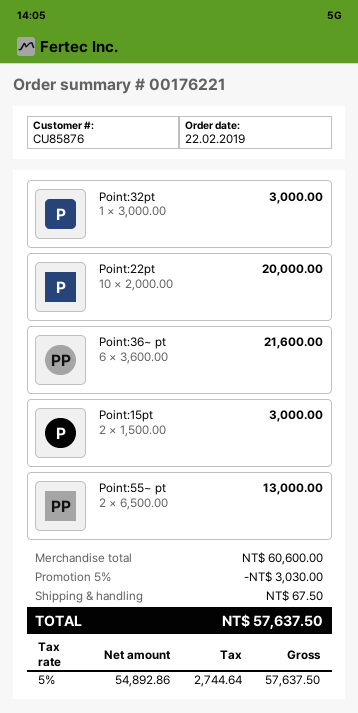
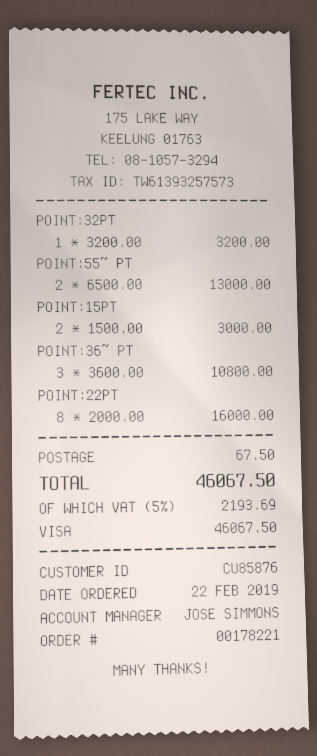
order number: 00176221 -> 00178221
Point:32pt: 1 x 3000.00 = 3000.00 -> 1 x 3200.00 = 3200.00
Point:22pt: 10 x 2000.00 = 20000.00 -> 8 x 2000.00 = 16000.00
Point:36~ pt: 6 x 3600.00 = 21600.00 -> 3 x 3600.00 = 10800.00
discount: 5% = 3030.00 -> none
tax: 5% = 2744.64 -> 5% = 2193.69
total: 57637.50 -> 46067.50

